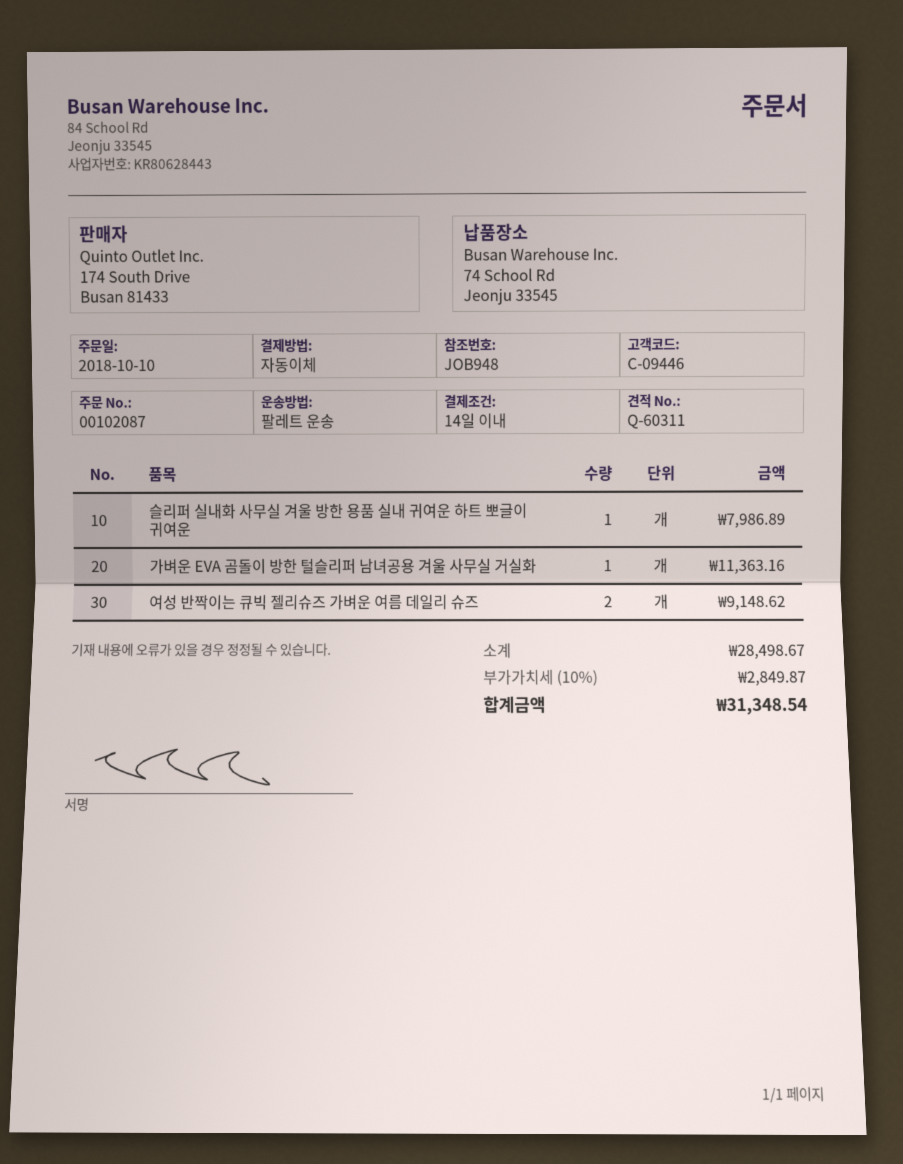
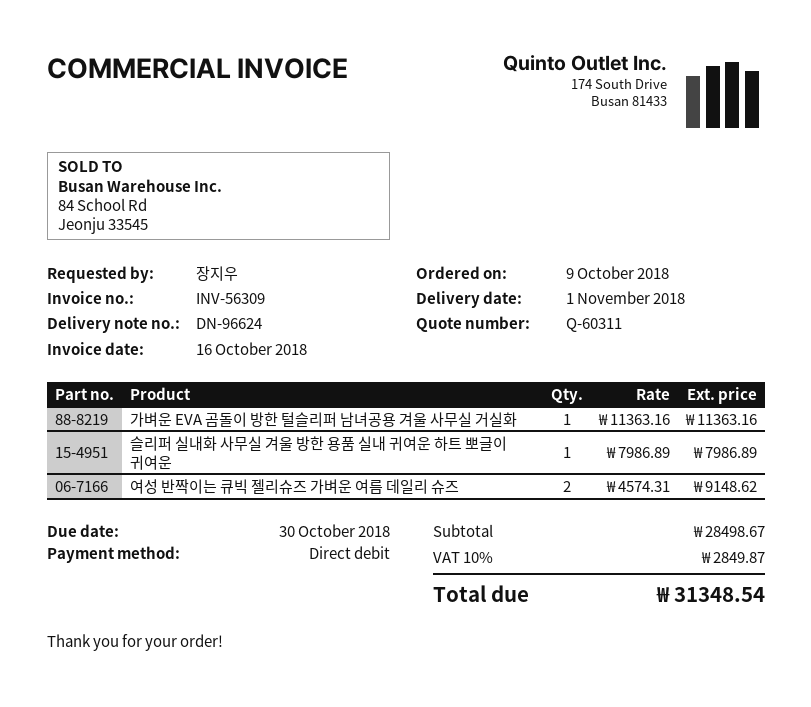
order date: 2018-10-10 -> 2018-10-09

